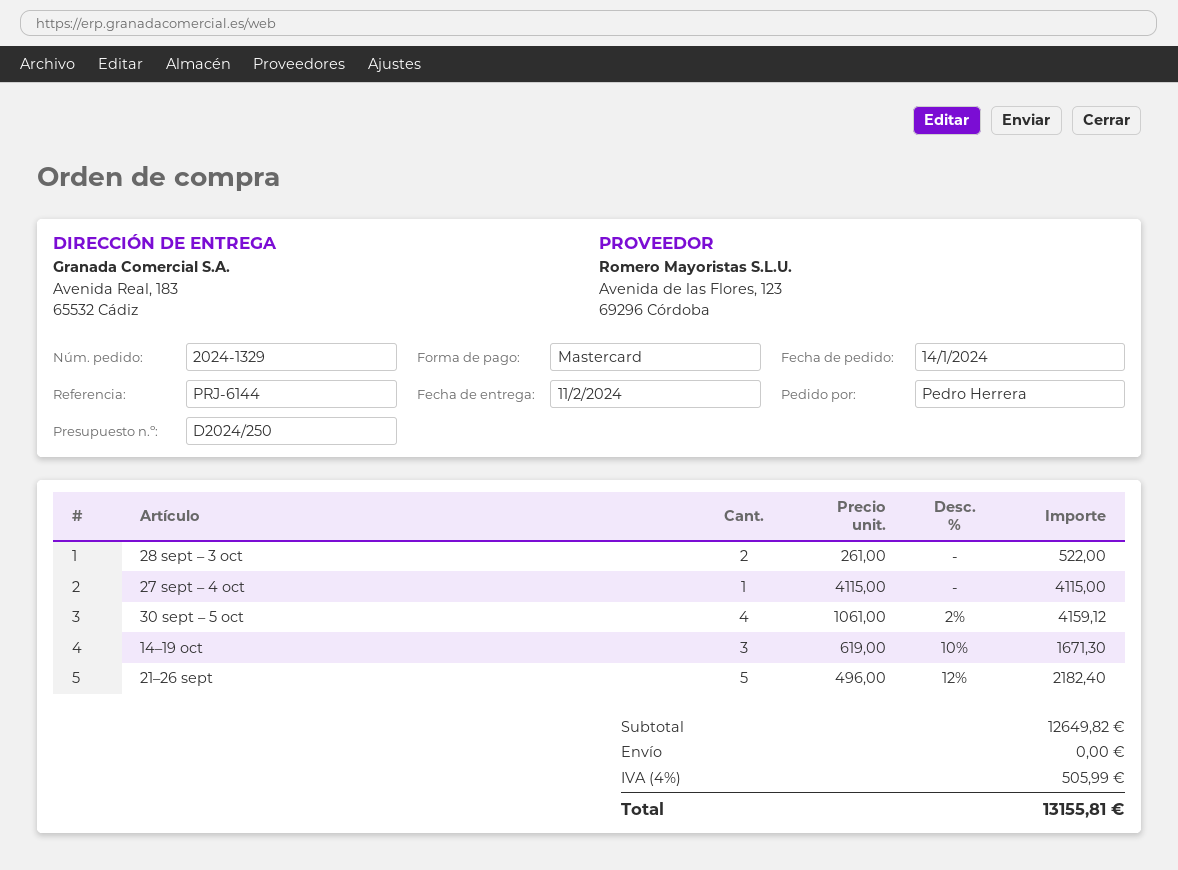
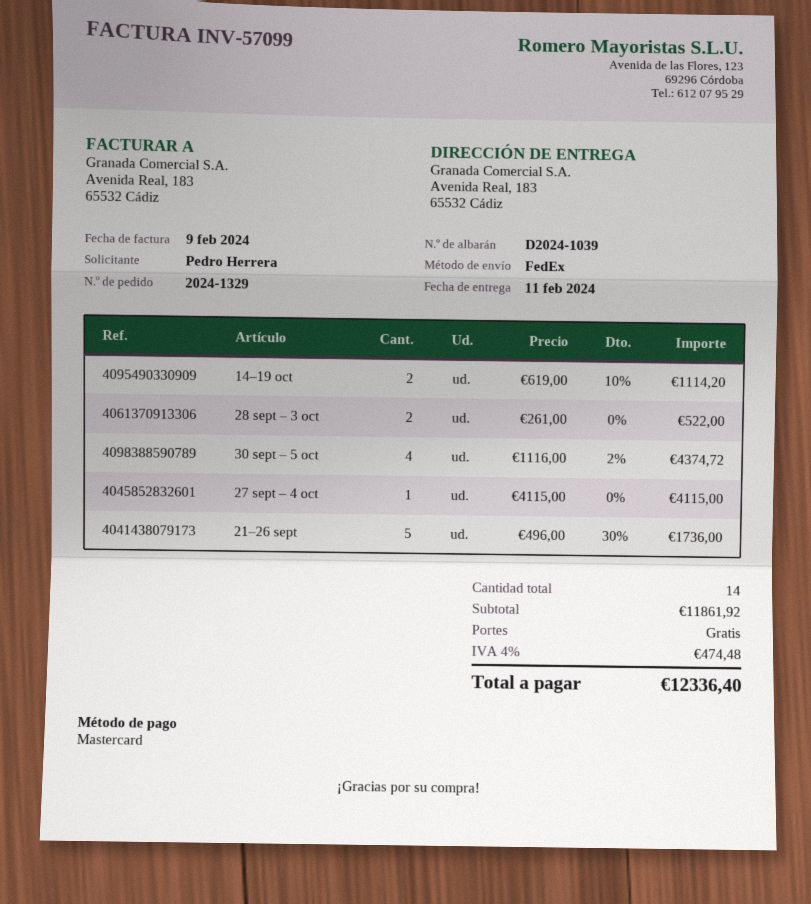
30 sept – 5 oct: 4 x 1061.00 - 2% = 4159.12 -> 4 x 1116.00 - 2% = 4374.72
14–19 oct: 3 x 619.00 - 10% = 1671.30 -> 2 x 619.00 - 10% = 1114.20
21–26 sept: 5 x 496.00 - 12% = 2182.40 -> 5 x 496.00 - 30% = 1736.00
subtotal: 12649.82 -> 11861.92
tax: 4% = 505.99 -> 4% = 474.48
total: 13155.81 -> 12336.40

